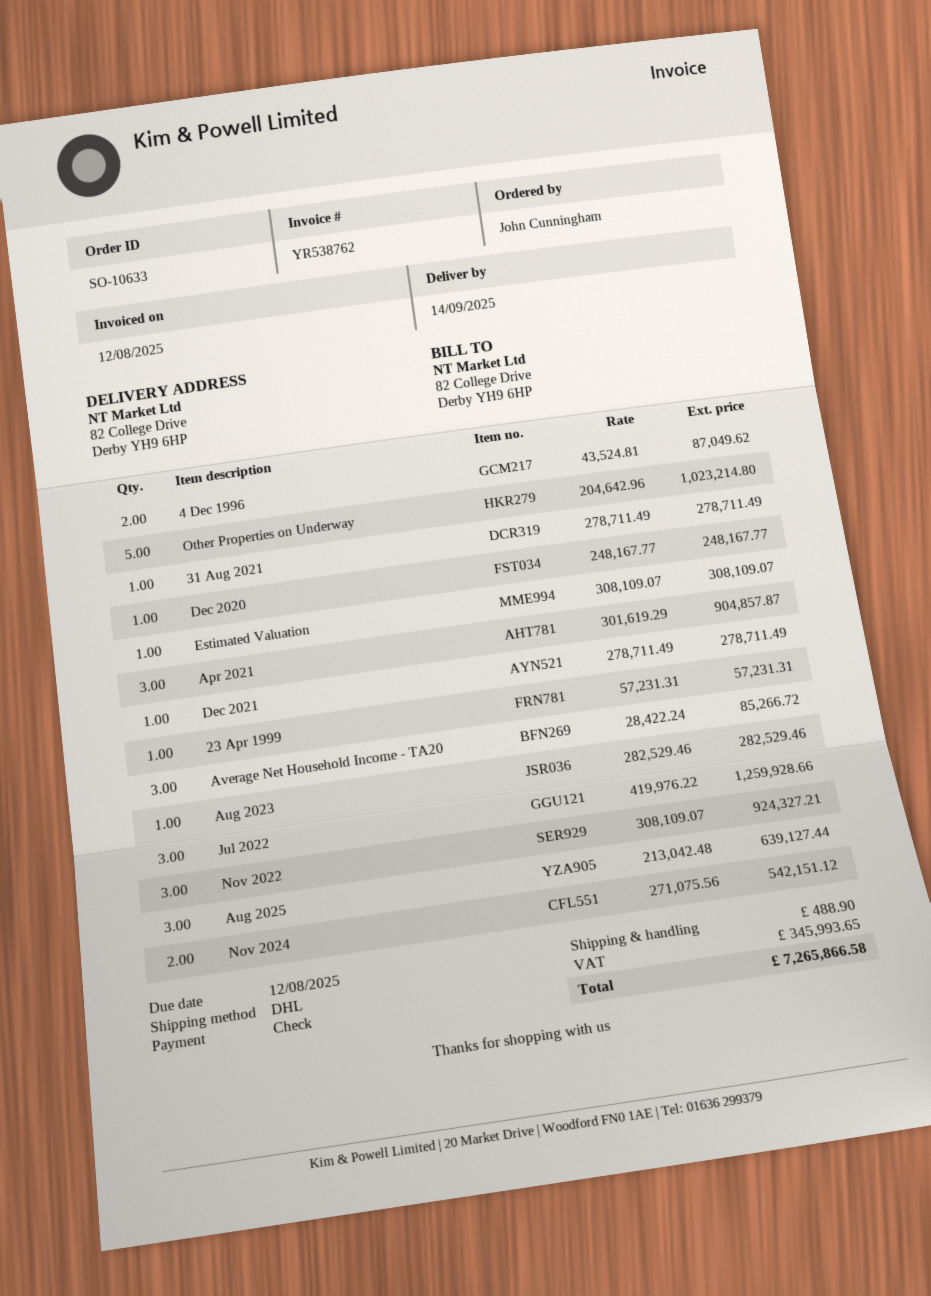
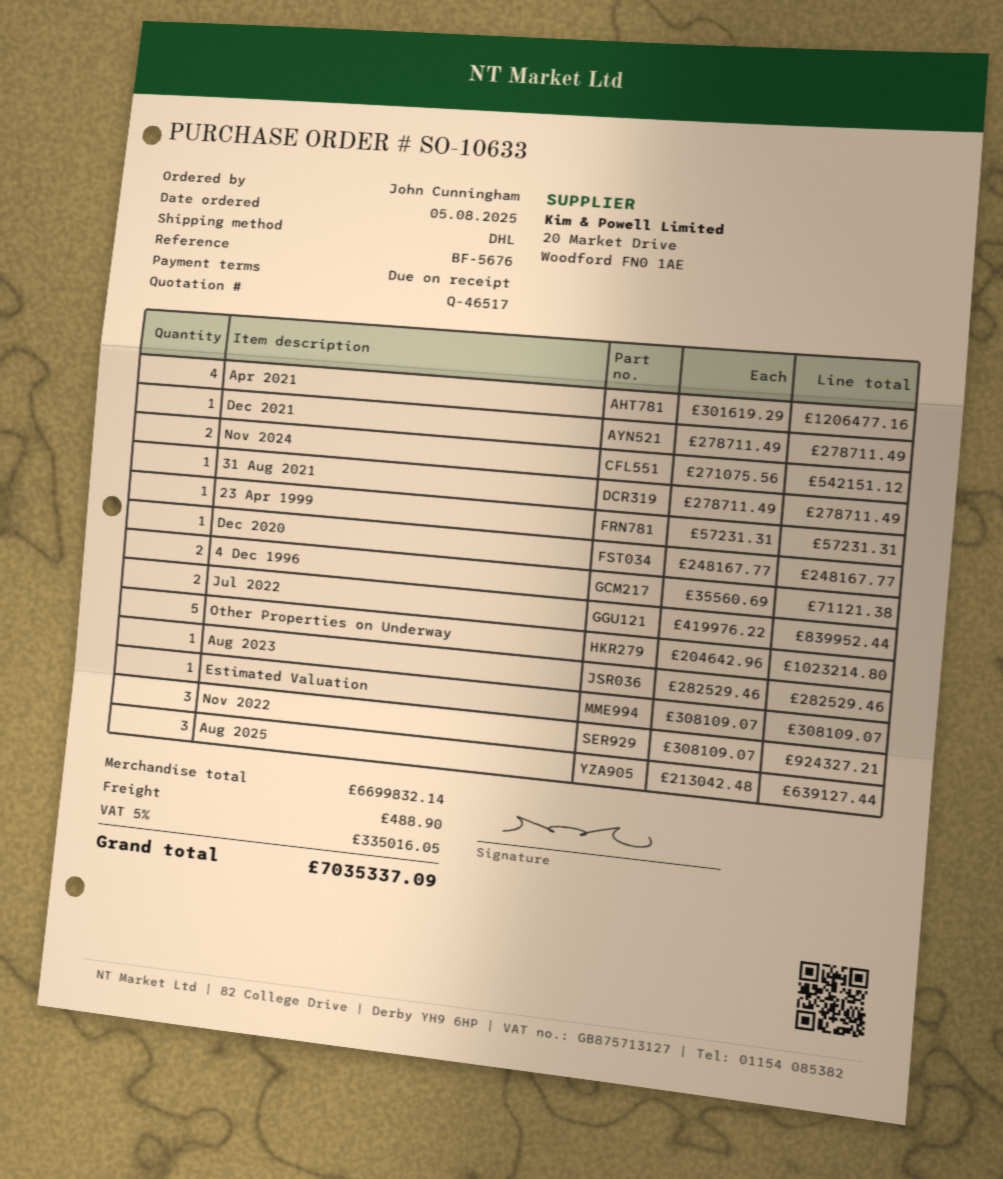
4 Dec 1996: 2 x 43524.81 = 87049.62 -> 2 x 35560.69 = 71121.38
Apr 2021: 3 x 301619.29 = 904857.87 -> 4 x 301619.29 = 1206477.16
Average Net Household Income - TA20: 3 x 28422.24 = 85266.72 -> none
Jul 2022: 3 x 419976.22 = 1259928.66 -> 2 x 419976.22 = 839952.44
tax: 345993.65 -> 335016.05
total: 7265866.58 -> 7035337.09

